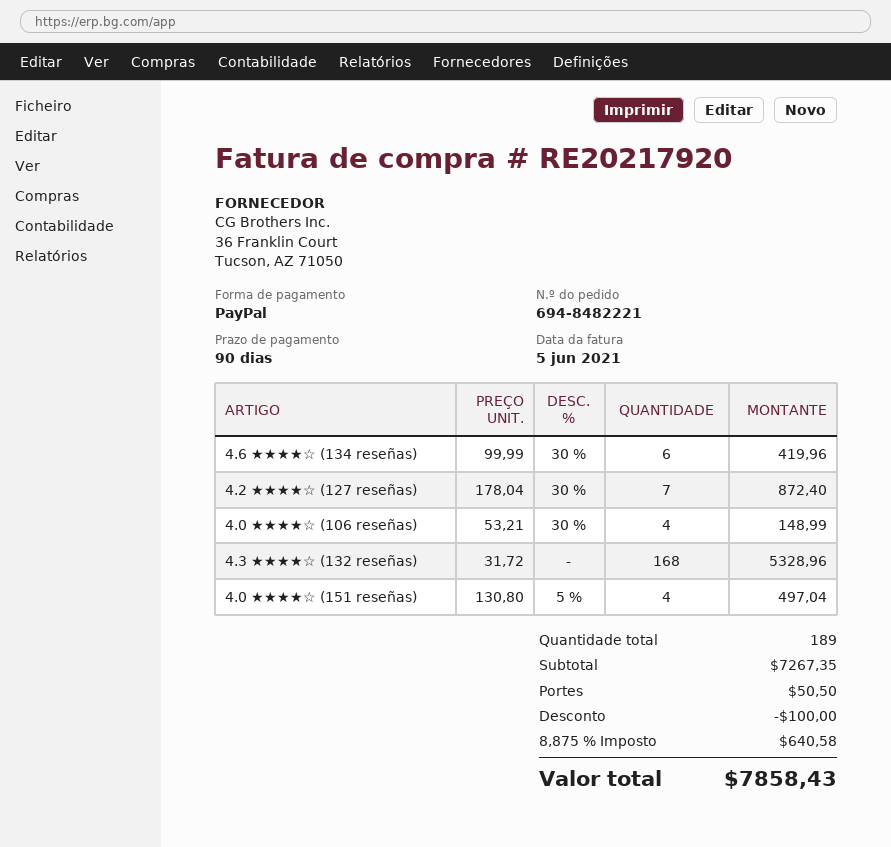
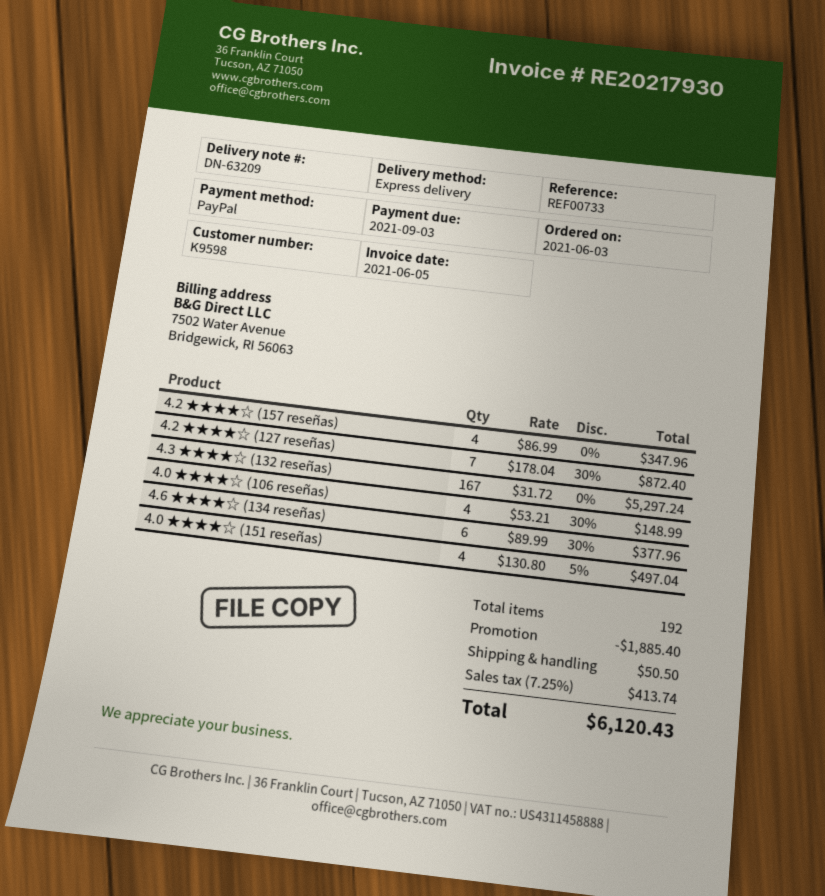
invoice number: RE20217920 -> RE20217930
4.6 ★★★★☆ (134 reseñas): 6 x 99.99 - 30% = 419.96 -> 6 x 89.99 - 30% = 377.96
4.3 ★★★★☆ (132 reseñas): 168 x 31.72 = 5328.96 -> 167 x 31.72 = 5297.24
4.2 ★★★★☆ (157 reseñas): none -> 4 x 86.99 = 347.96
total quantity: 189 -> 192
discount: 100.00 -> 1885.40
tax: 8.875% = 640.58 -> 7.25% = 413.74
total: 7858.43 -> 6120.43

